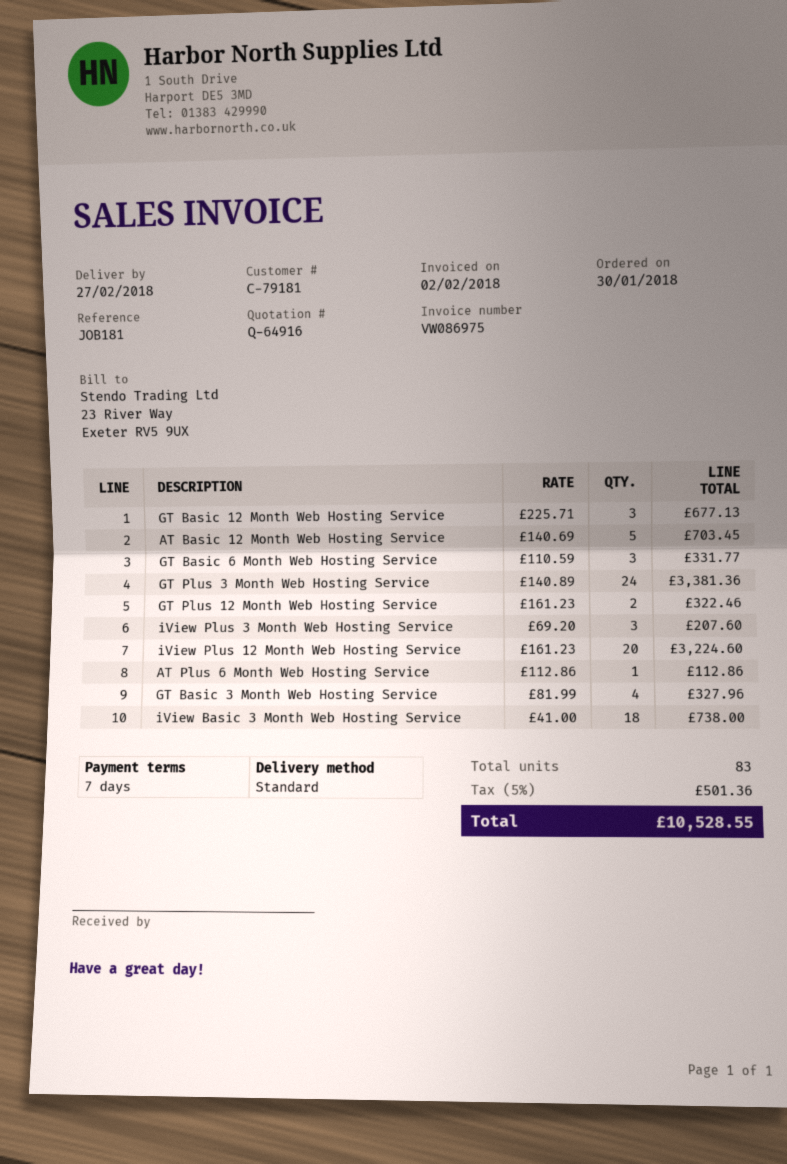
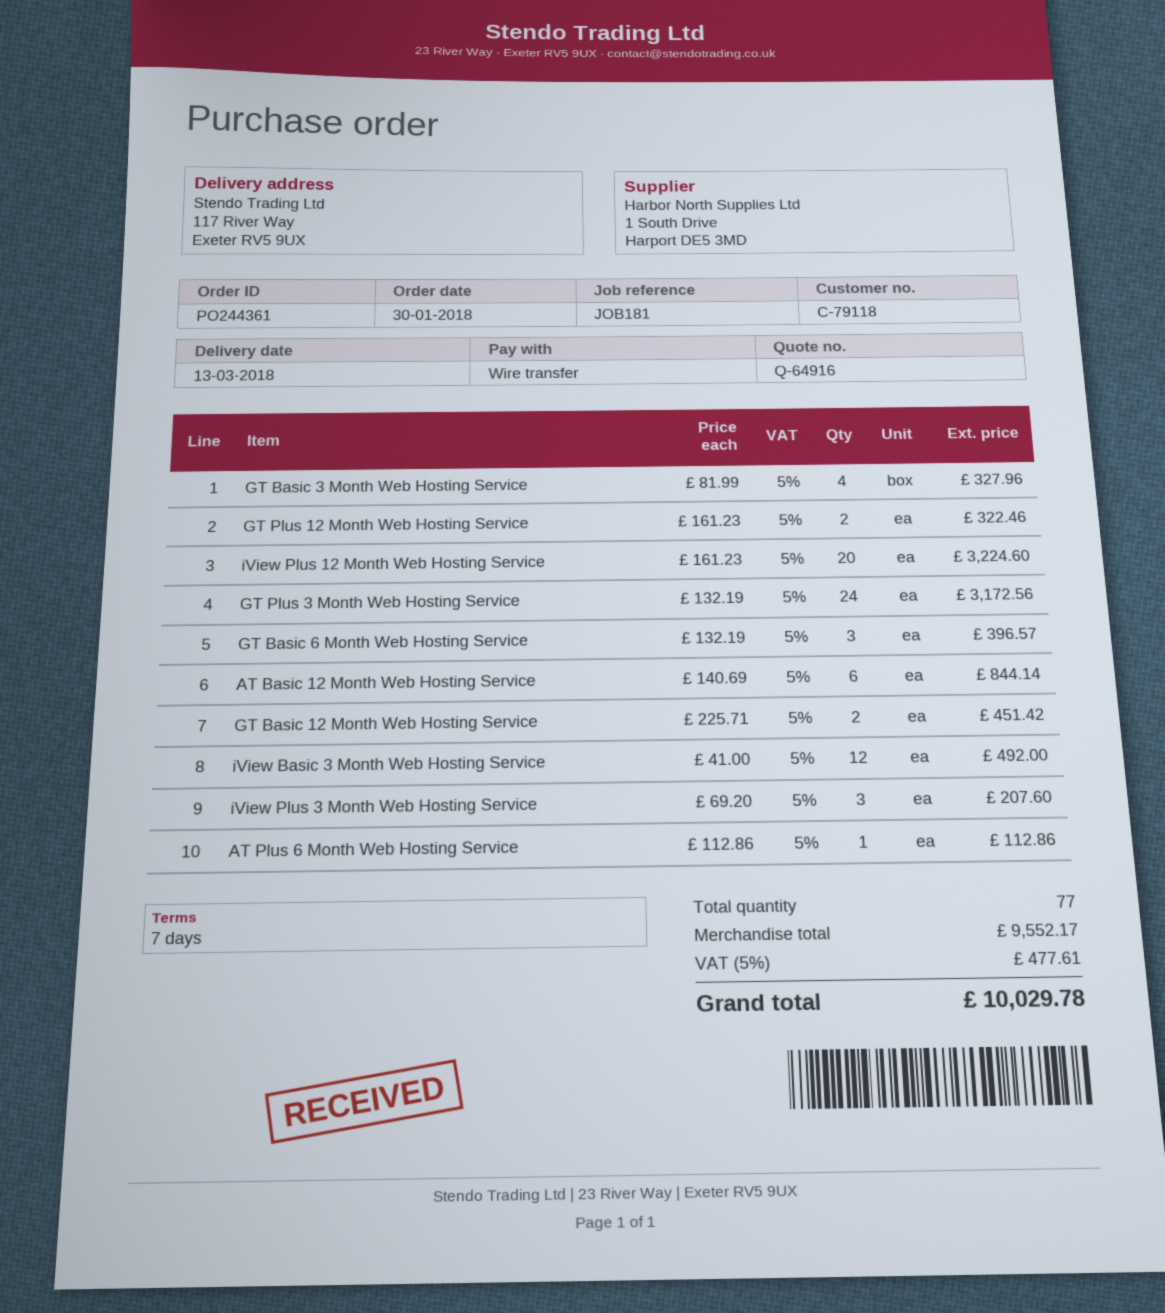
delivery date: 2018-02-27 -> 2018-03-13
customer number: C-79181 -> C-79118
GT Basic 12 Month Web Hosting Service: 3 x 225.71 = 677.13 -> 2 x 225.71 = 451.42
AT Basic 12 Month Web Hosting Service: 5 x 140.69 = 703.45 -> 6 x 140.69 = 844.14
GT Basic 6 Month Web Hosting Service: 3 x 110.59 = 331.77 -> 3 x 132.19 = 396.57
GT Plus 3 Month Web Hosting Service: 24 x 140.89 = 3381.36 -> 24 x 132.19 = 3172.56
iView Basic 3 Month Web Hosting Service: 18 x 41.00 = 738.00 -> 12 x 41.00 = 492.00
total quantity: 83 -> 77
tax: 5% = 501.36 -> 5% = 477.61
total: 10528.55 -> 10029.78

